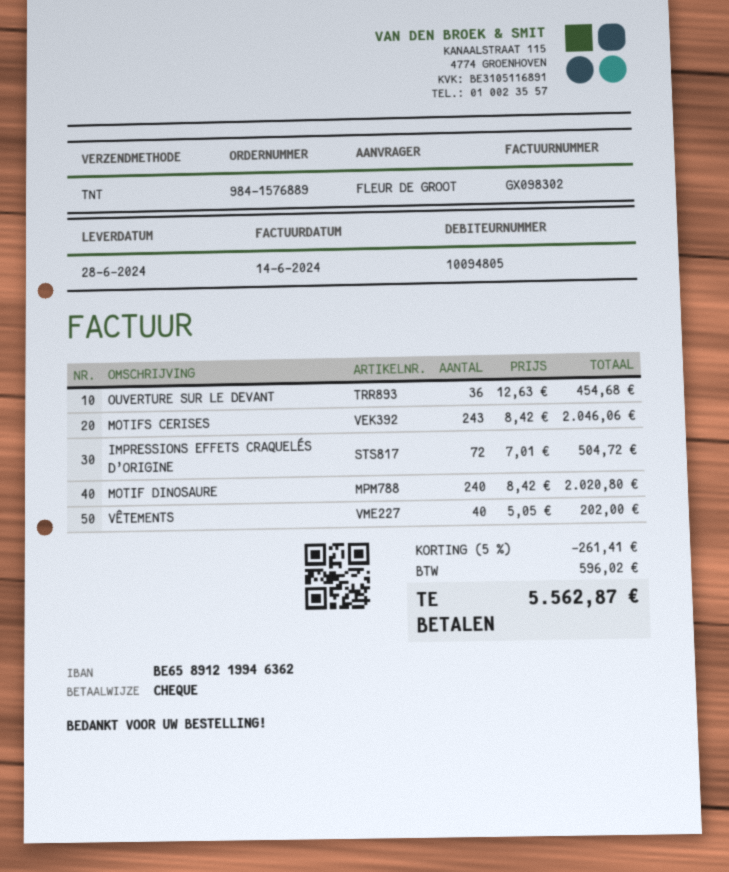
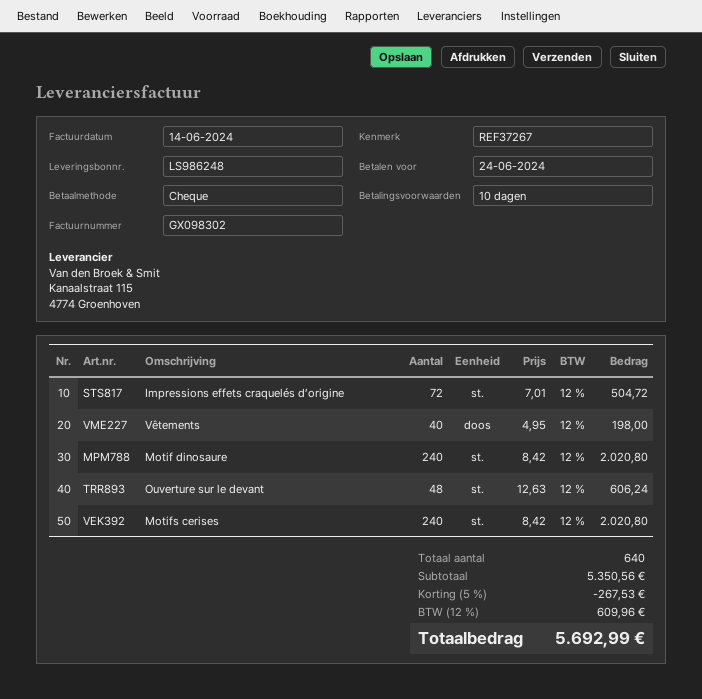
OUVERTURE SUR LE DEVANT: 36 x 12.63 = 454.68 -> 48 x 12.63 = 606.24
MOTIFS CERISES: 243 x 8.42 = 2046.06 -> 240 x 8.42 = 2020.80
VÊTEMENTS: 40 x 5.05 = 202.00 -> 40 x 4.95 = 198.00
discount: 5% = 261.41 -> 5% = 267.53
tax: 596.02 -> 609.96
total: 5562.87 -> 5692.99

